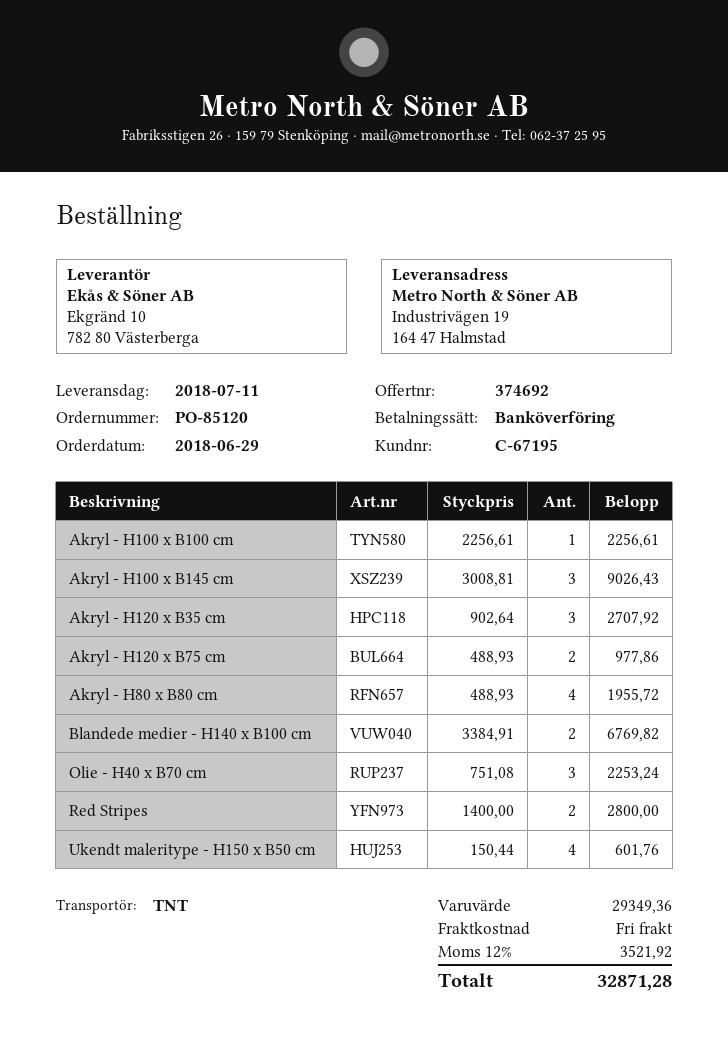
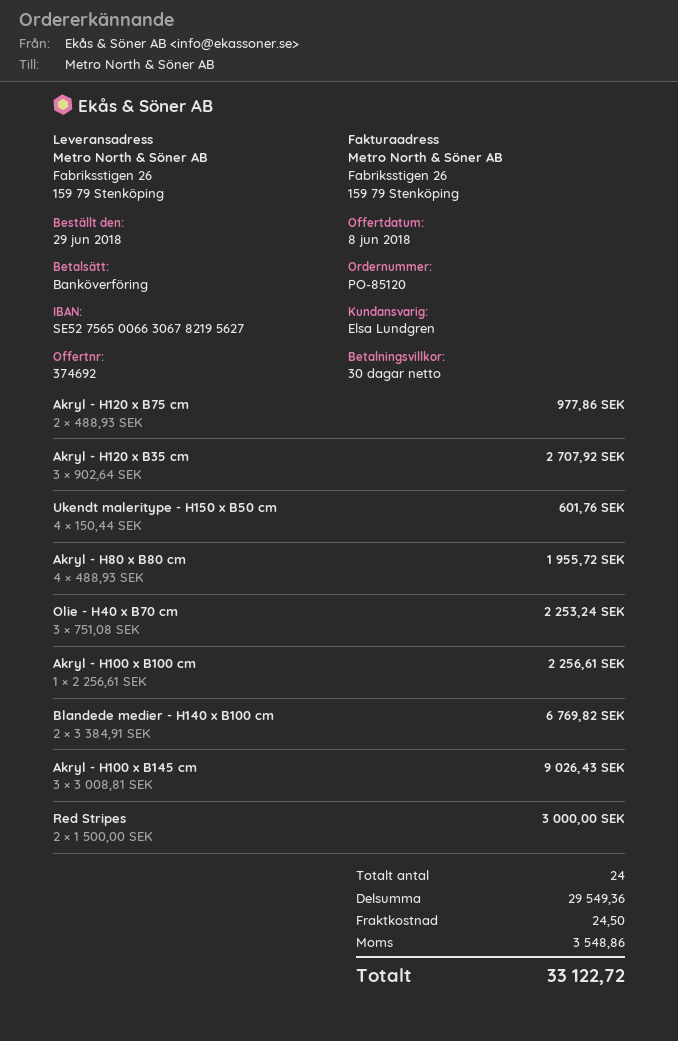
ship to: Industrivägen 19, 164 47 Halmstad -> Fabriksstigen 26, 159 79 Stenköping
Red Stripes: 2 x 1400.00 = 2800.00 -> 2 x 1500.00 = 3000.00
subtotal: 29349.36 -> 29549.36
shipping: 0.00 -> 24.50
tax: 3521.92 -> 3548.86
total: 32871.28 -> 33122.72

